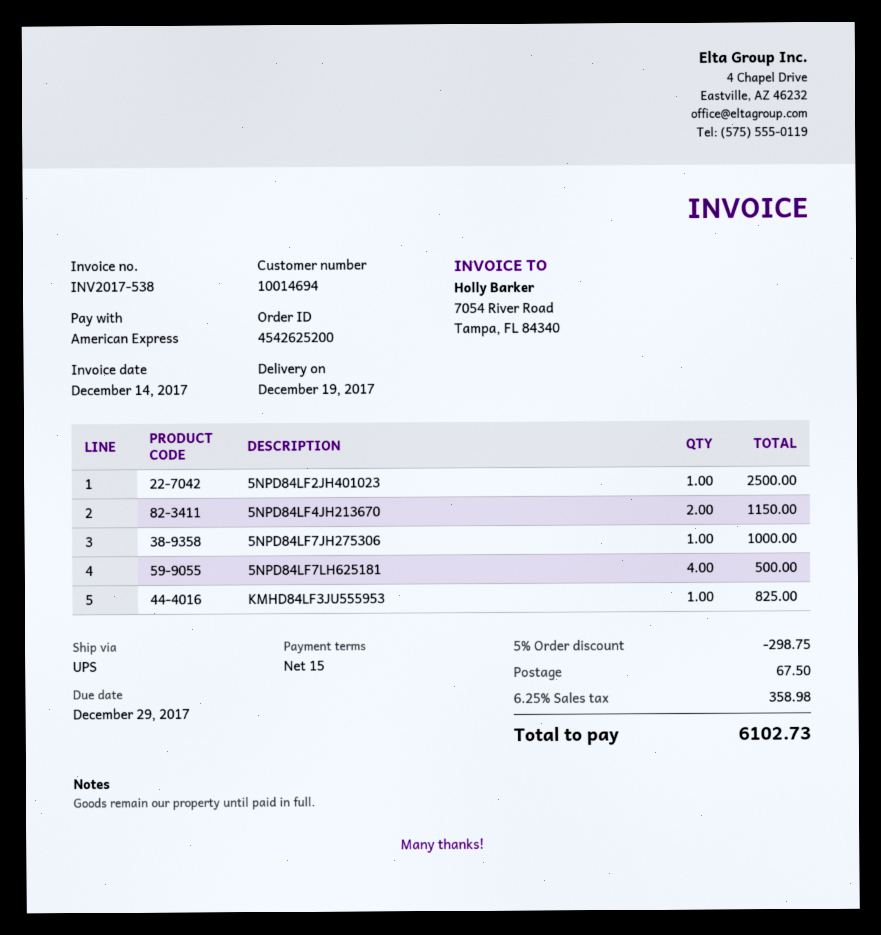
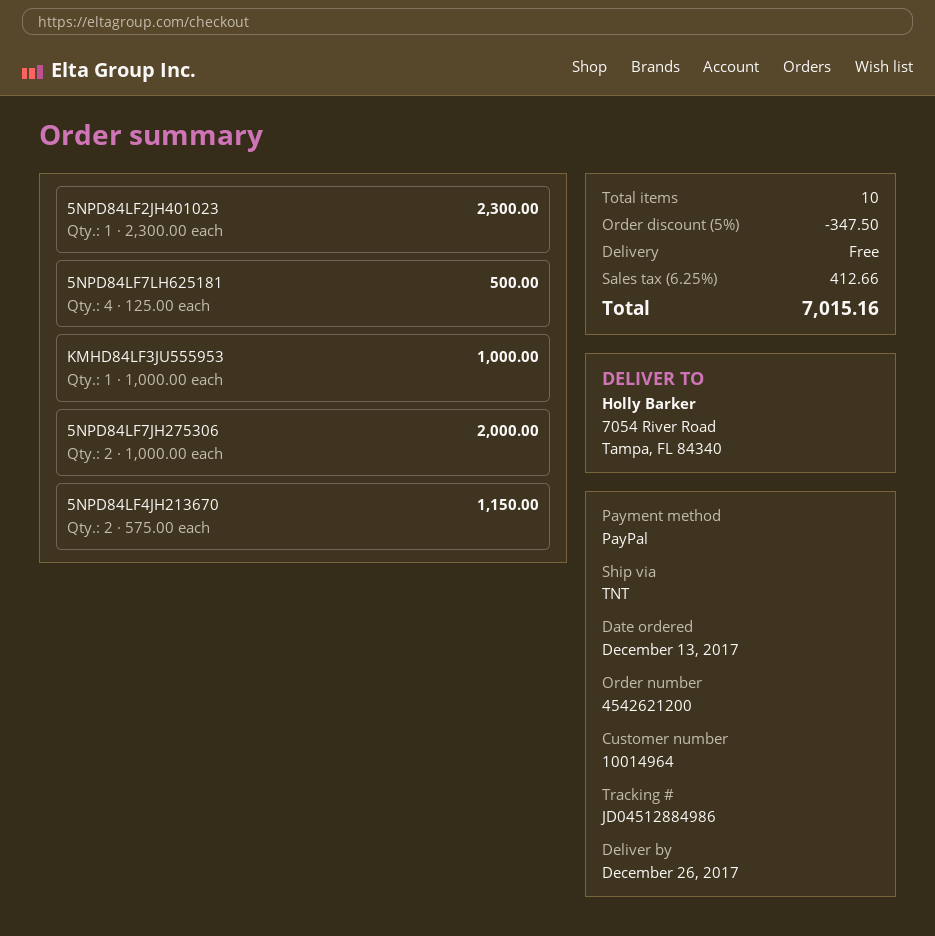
order number: 4542625200 -> 4542621200
delivery date: 2017-12-19 -> 2017-12-26
customer number: 10014694 -> 10014964
payment method: American Express -> PayPal
shipping method: UPS -> TNT
5NPD84LF2JH401023: 1 for 2500.00 -> 1 for 2300.00
5NPD84LF7JH275306: 1 for 1000.00 -> 2 for 2000.00
KMHD84LF3JU555953: 1 for 825.00 -> 1 for 1000.00
discount: 5% = 298.75 -> 5% = 347.50
shipping: 67.50 -> 0.00
tax: 6.25% = 358.98 -> 6.25% = 412.66
total: 6102.73 -> 7015.16

